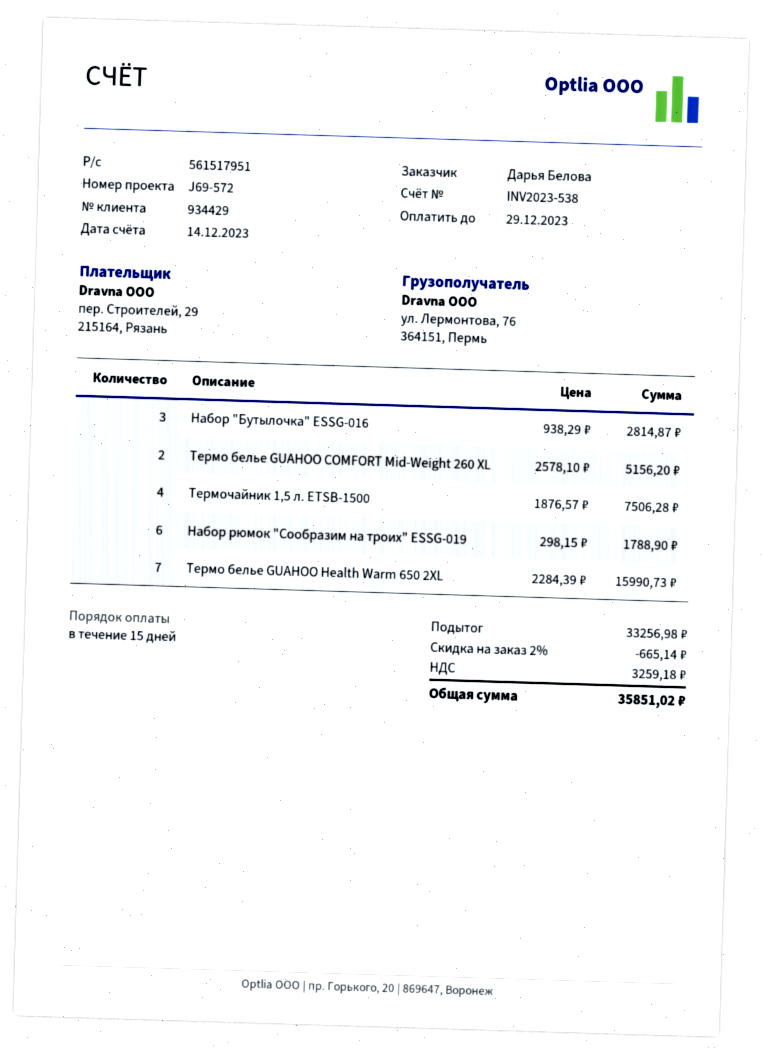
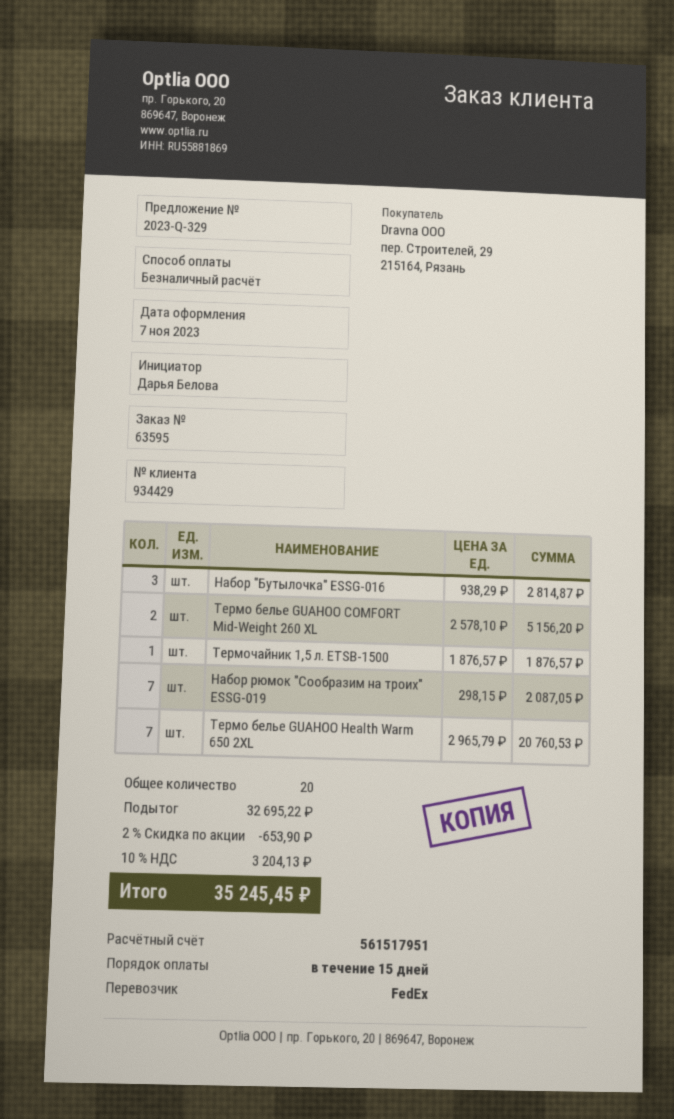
Термочайник 1,5 л. ETSB-1500: 4 x 1876.57 = 7506.28 -> 1 x 1876.57 = 1876.57
Набор рюмок "Сообразим на троих" ESSG-019: 6 x 298.15 = 1788.90 -> 7 x 298.15 = 2087.05
Термо белье GUAHOO Health Warm 650 2XL: 7 x 2284.39 = 15990.73 -> 7 x 2965.79 = 20760.53
subtotal: 33256.98 -> 32695.22
discount: 2% = 665.14 -> 2% = 653.90
tax: 3259.18 -> 3204.13
total: 35851.02 -> 35245.45

